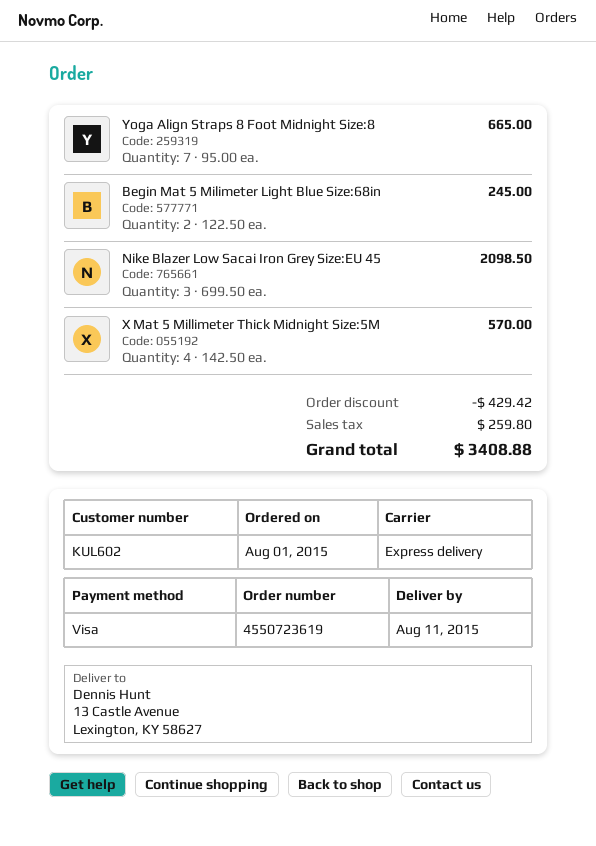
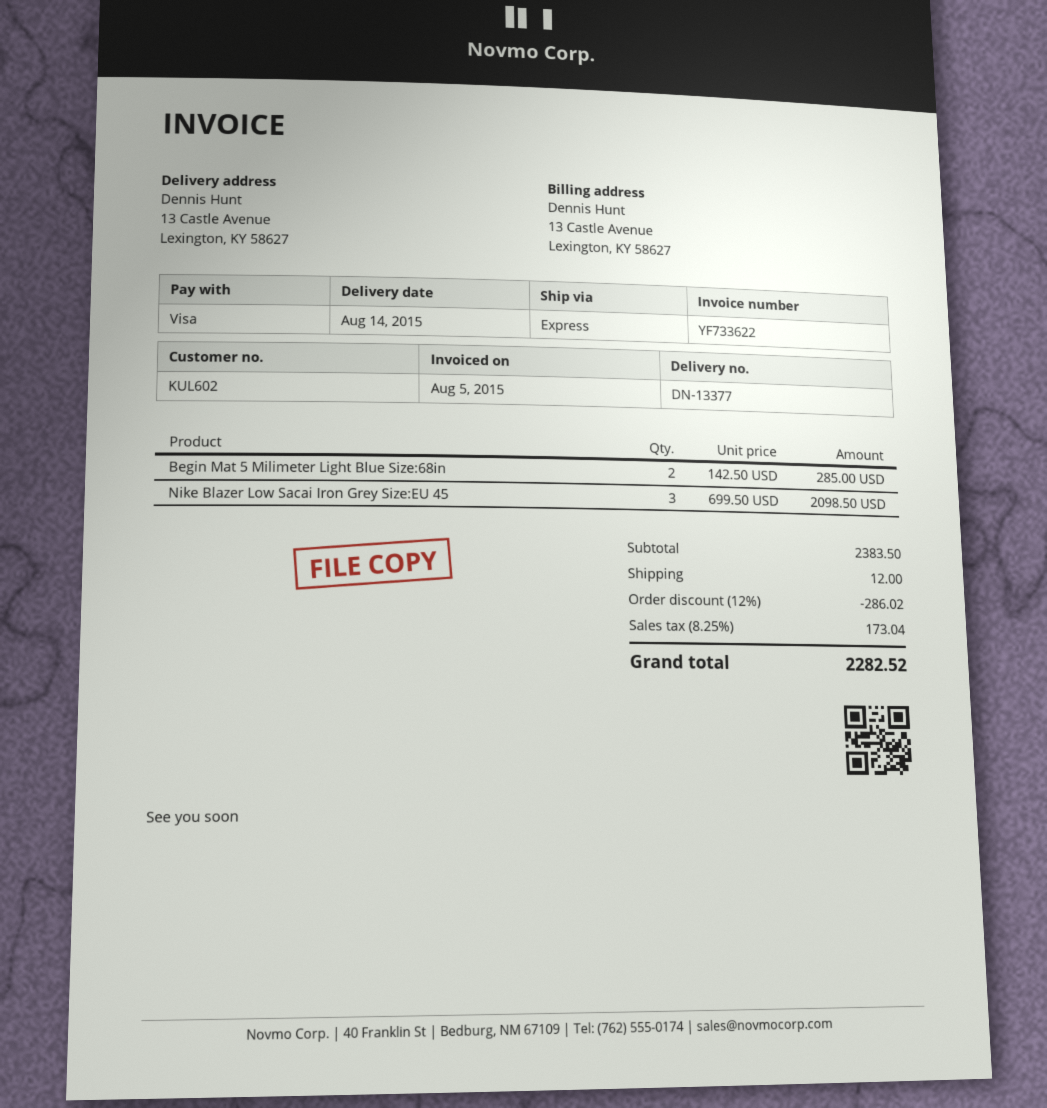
delivery date: 2015-08-11 -> 2015-08-14
Yoga Align Straps 8 Foot Midnight Size:8: 7 x 95.00 = 665.00 -> none
Begin Mat 5 Milimeter Light Blue Size:68in: 2 x 122.50 = 245.00 -> 2 x 142.50 = 285.00
X Mat 5 Millimeter Thick Midnight Size:5M: 4 x 142.50 = 570.00 -> none
discount: 429.42 -> 286.02
shipping: none -> 12.00
tax: 259.80 -> 173.04
total: 3408.88 -> 2282.52

